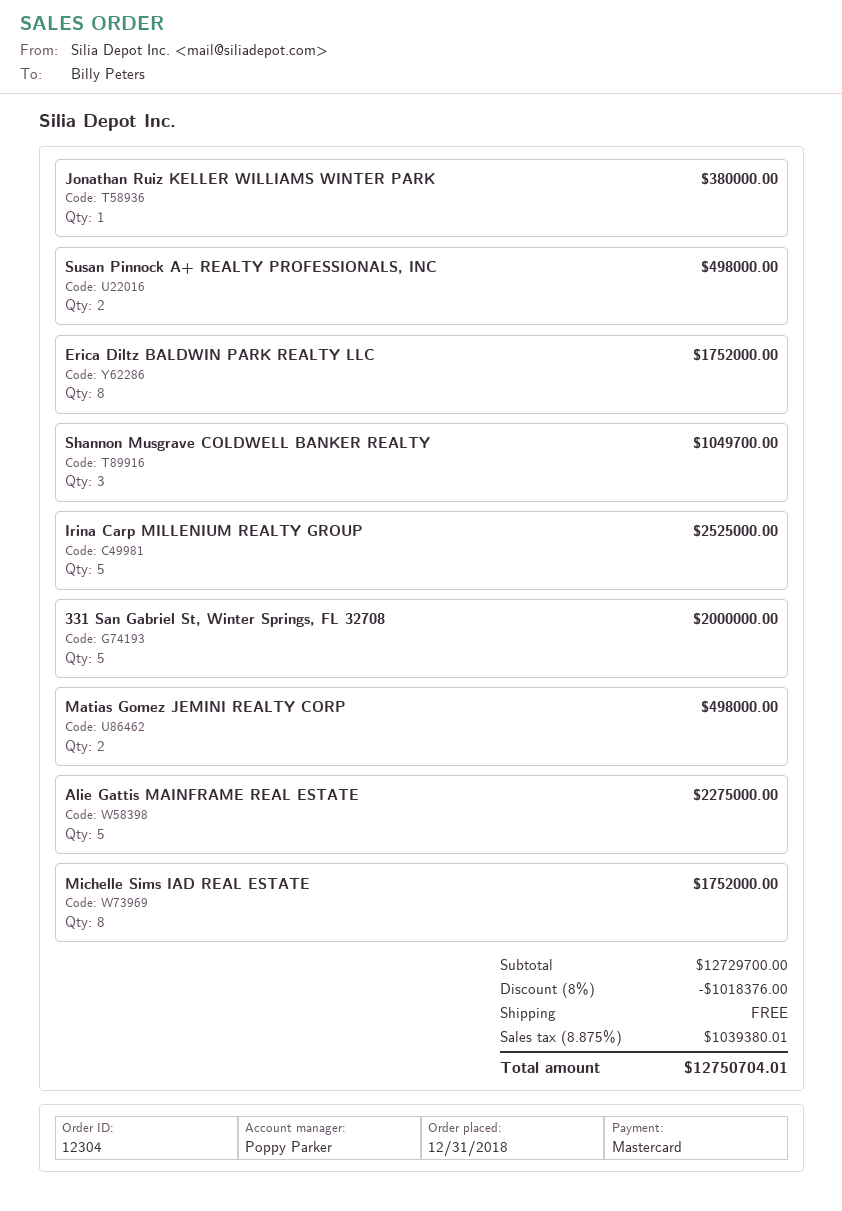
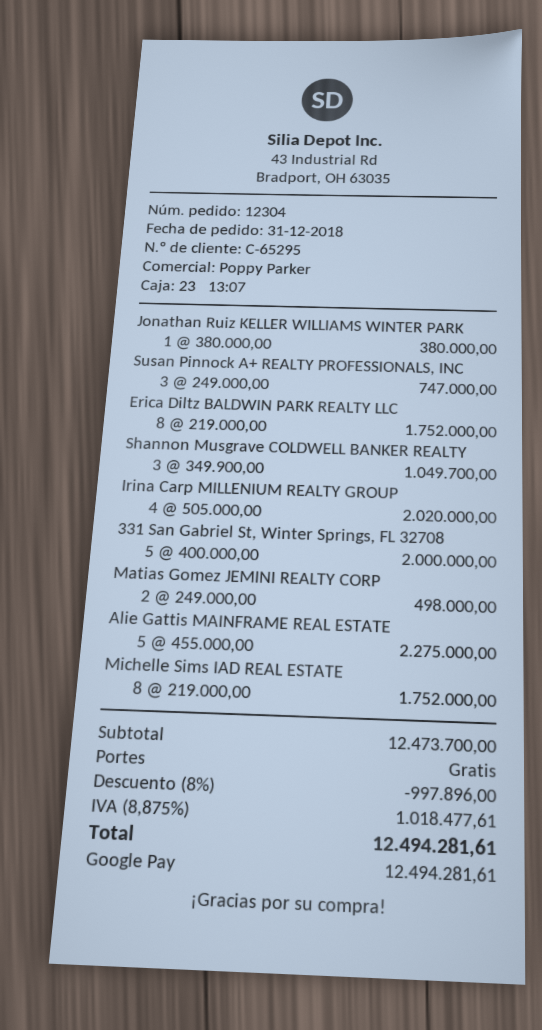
payment method: Mastercard -> Google Pay
Susan Pinnock A+ REALTY PROFESSIONALS, INC: 2 for 498000.00 -> 3 for 747000.00
Irina Carp MILLENIUM REALTY GROUP: 5 for 2525000.00 -> 4 for 2020000.00
subtotal: 12729700.00 -> 12473700.00
discount: 8% = 1018376.00 -> 8% = 997896.00
tax: 8.875% = 1039380.01 -> 8.875% = 1018477.61
total: 12750704.01 -> 12494281.61

